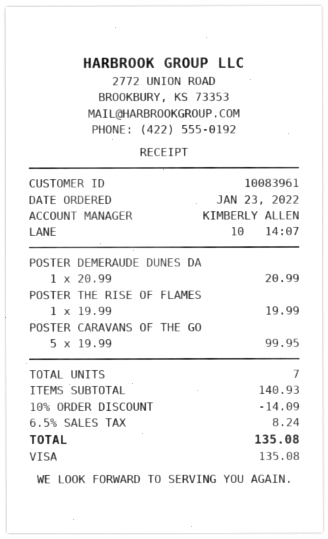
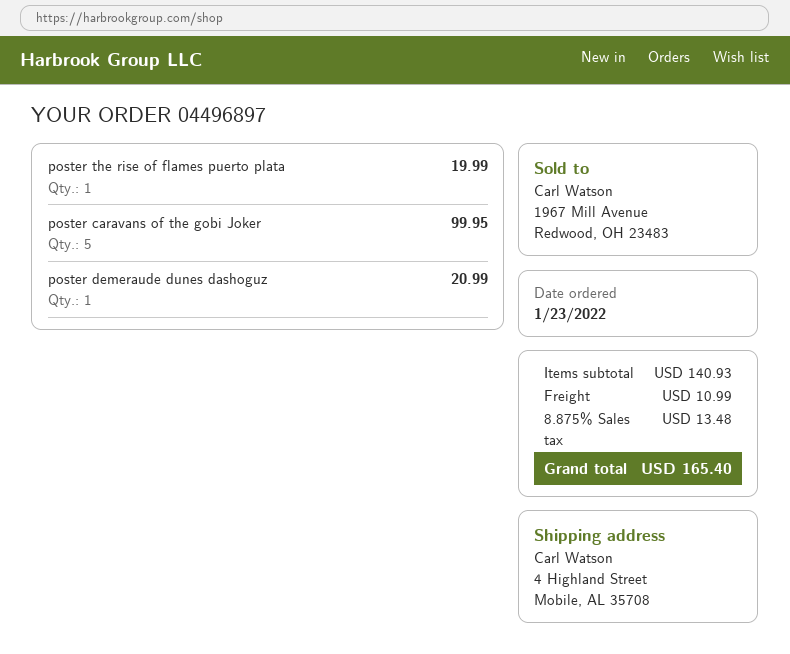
discount: 10% = 14.09 -> none
shipping: none -> 10.99
tax: 6.5% = 8.24 -> 8.875% = 13.48
total: 135.08 -> 165.40

